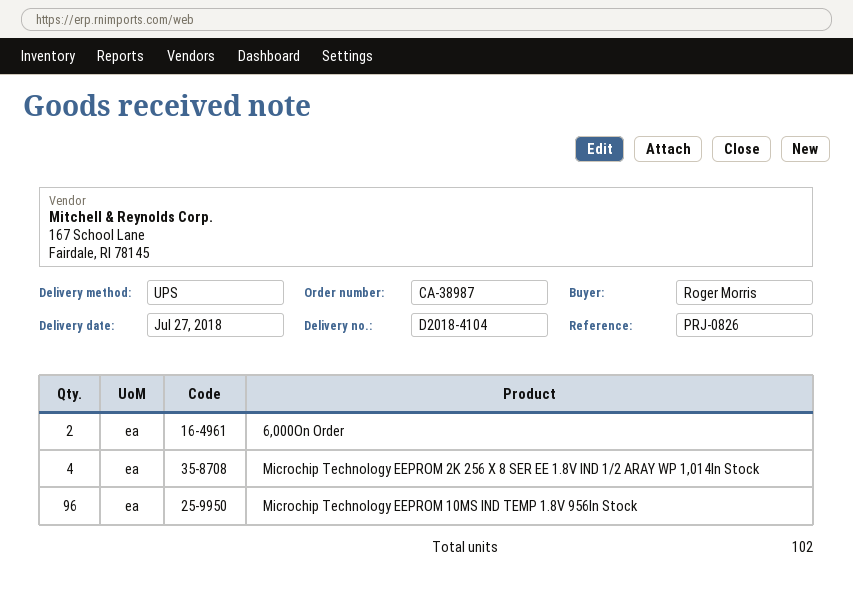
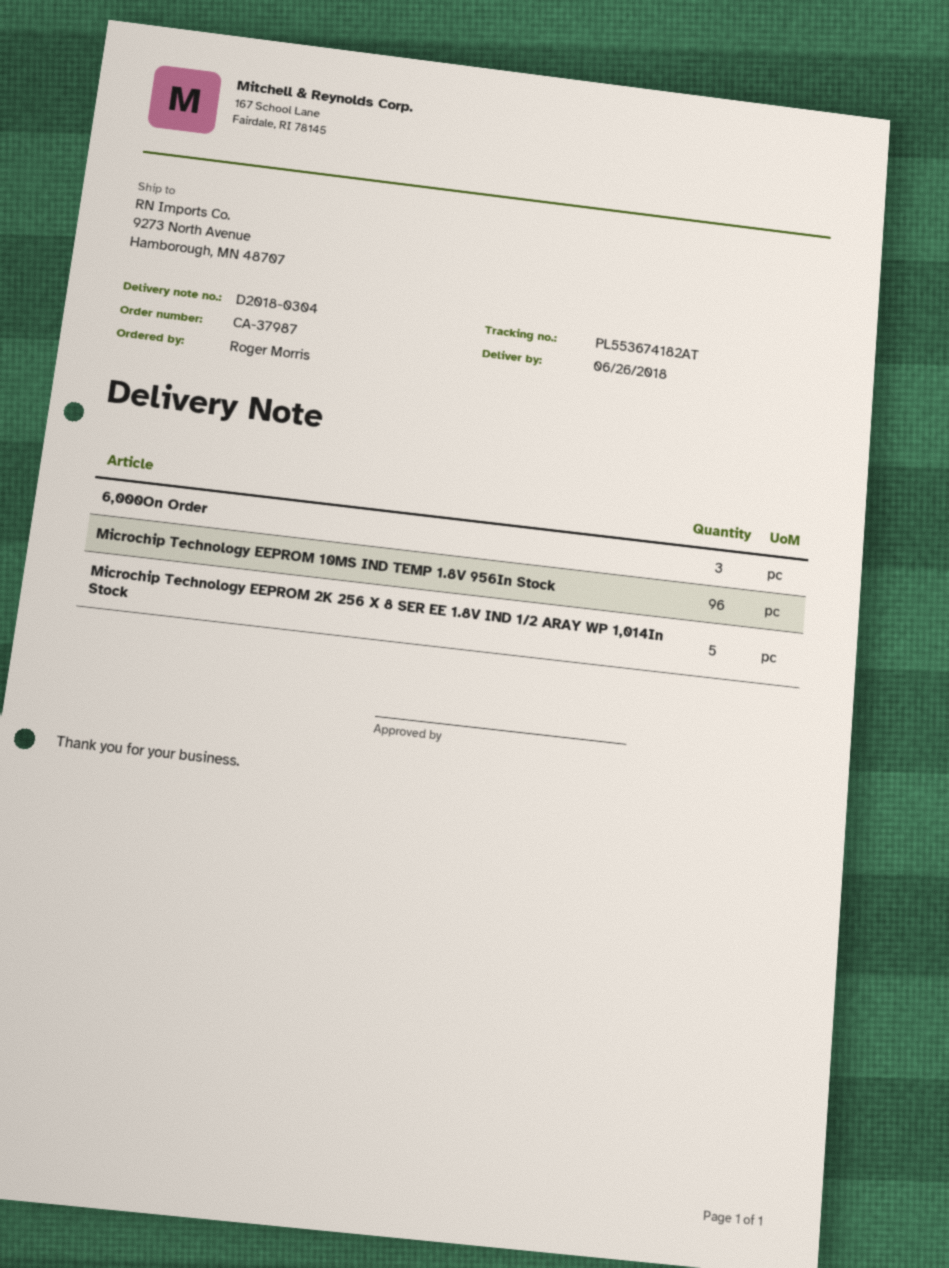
order number: CA-38987 -> CA-37987
delivery note number: D2018-4104 -> D2018-0304
delivery date: 2018-07-27 -> 2018-06-26
6,000On Order: 2 -> 3
Microchip Technology EEPROM 2K 256 X 8 SER EE 1.8V IND 1/2 ARAY WP 1,014In Stock: 4 -> 5

